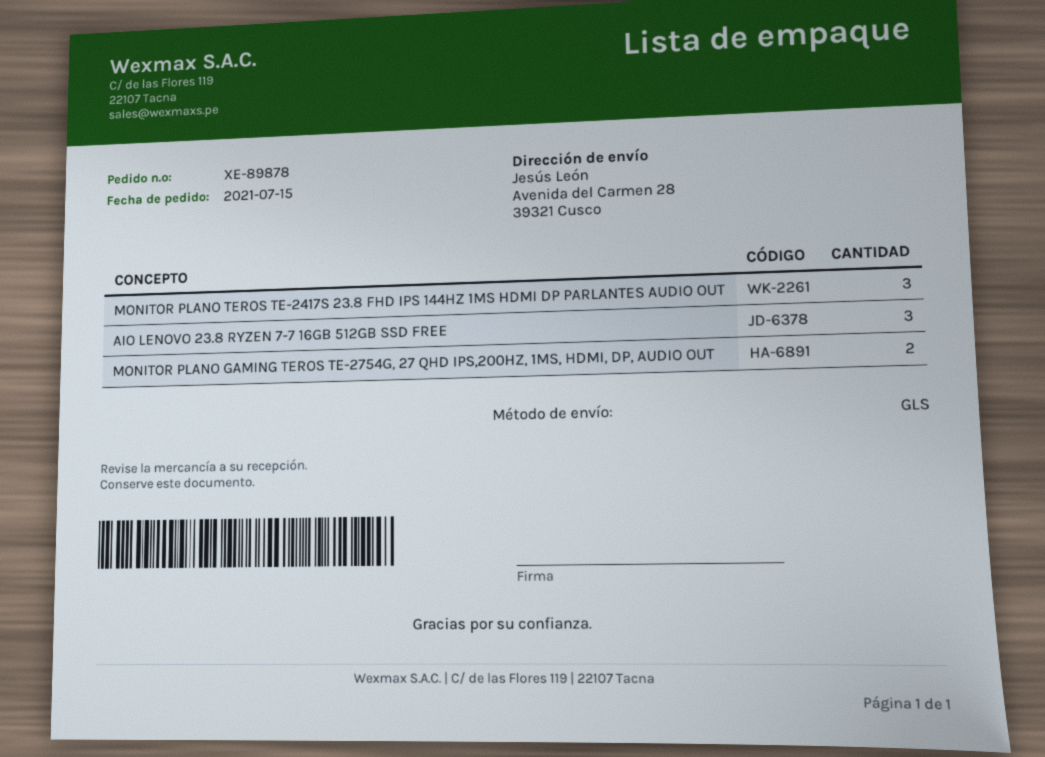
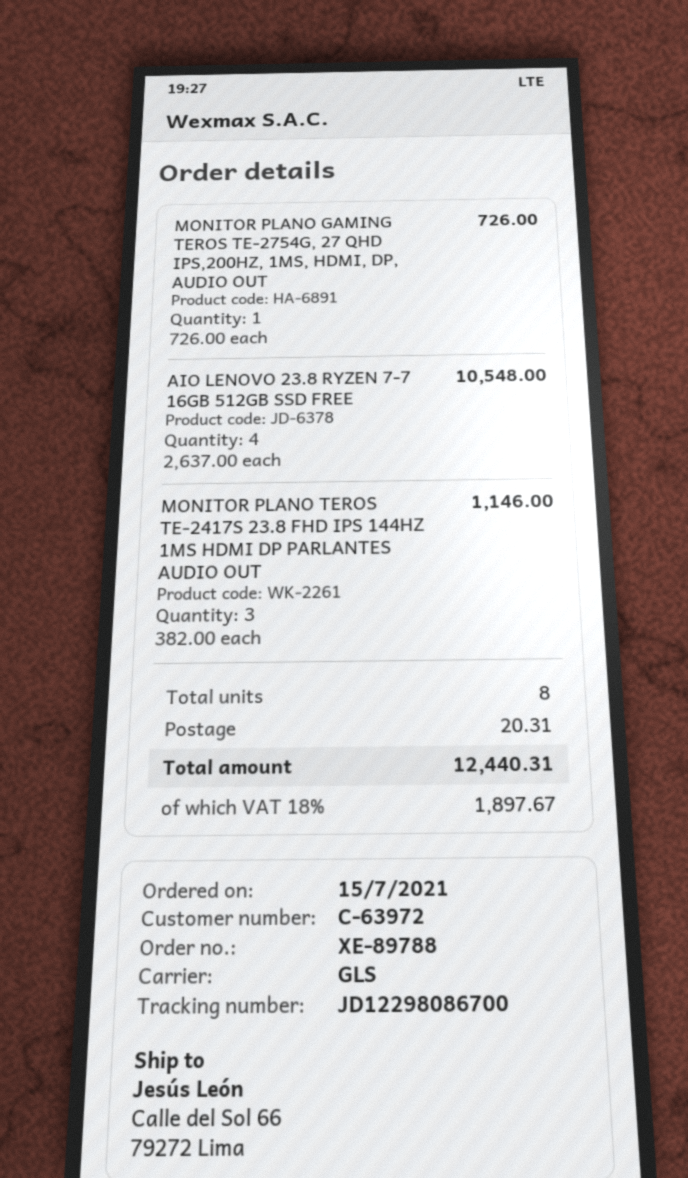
order number: XE-89878 -> XE-89788
ship to: Avenida del Carmen 28, 39321 Cusco -> Calle del Sol 66, 79272 Lima
AIO LENOVO 23.8 RYZEN 7-7 16GB 512GB SSD FREE: 3 -> 4
MONITOR PLANO GAMING TEROS TE-2754G, 27 QHD IPS,200HZ, 1MS, HDMI, DP, AUDIO OUT: 2 -> 1

